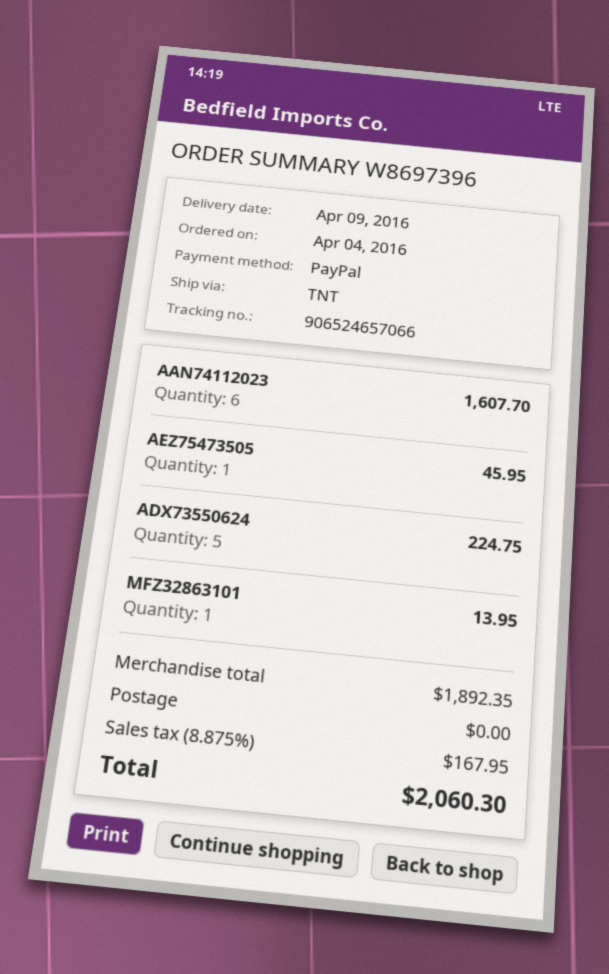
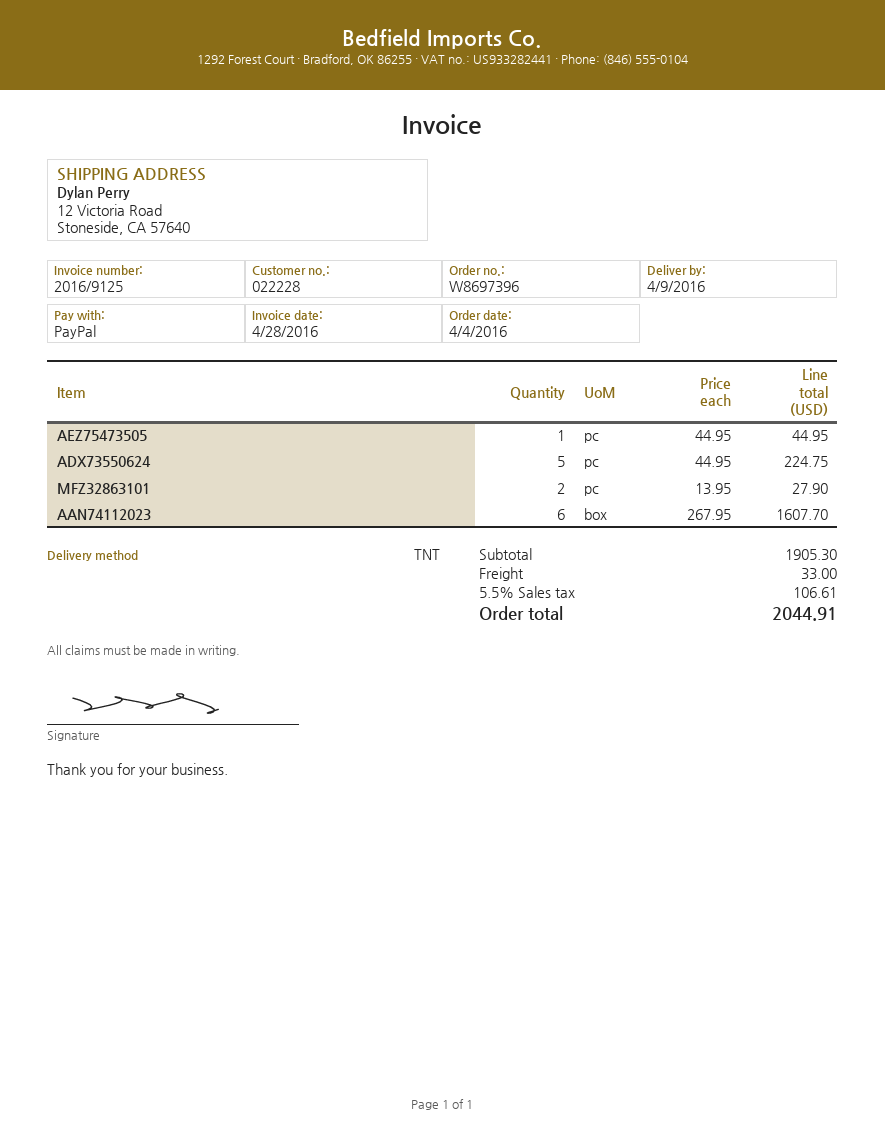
AEZ75473505: 1 for 45.95 -> 1 for 44.95
MFZ32863101: 1 for 13.95 -> 2 for 27.90
subtotal: 1892.35 -> 1905.30
shipping: 0.00 -> 33.00
tax: 8.875% = 167.95 -> 5.5% = 106.61
total: 2060.30 -> 2044.91

